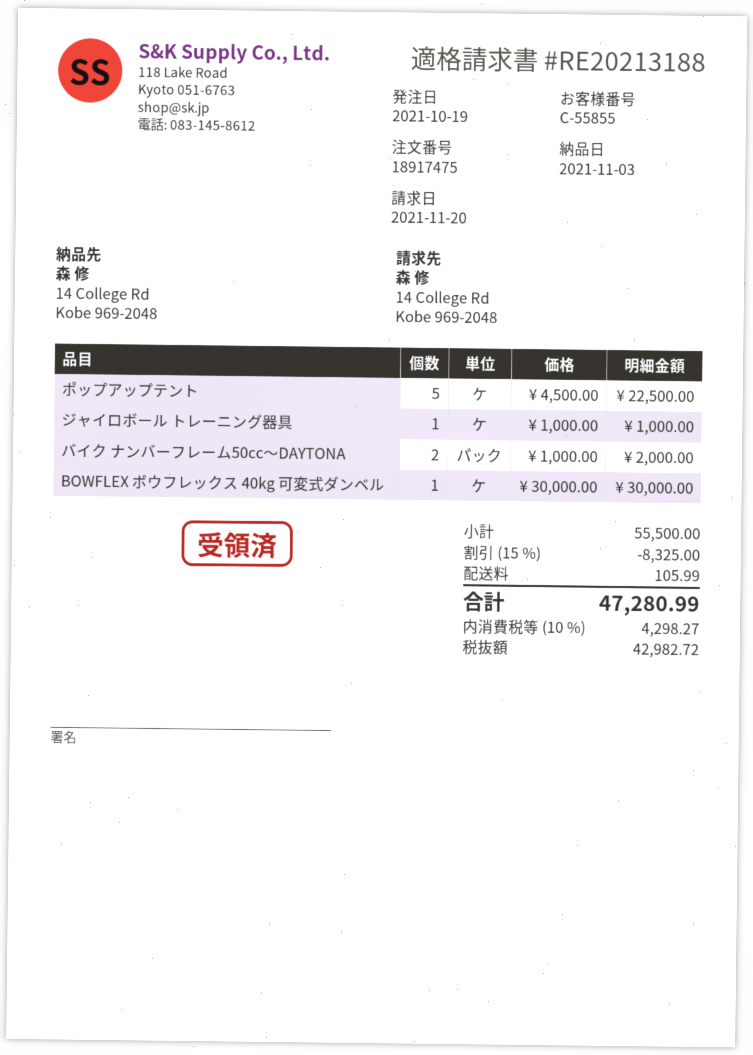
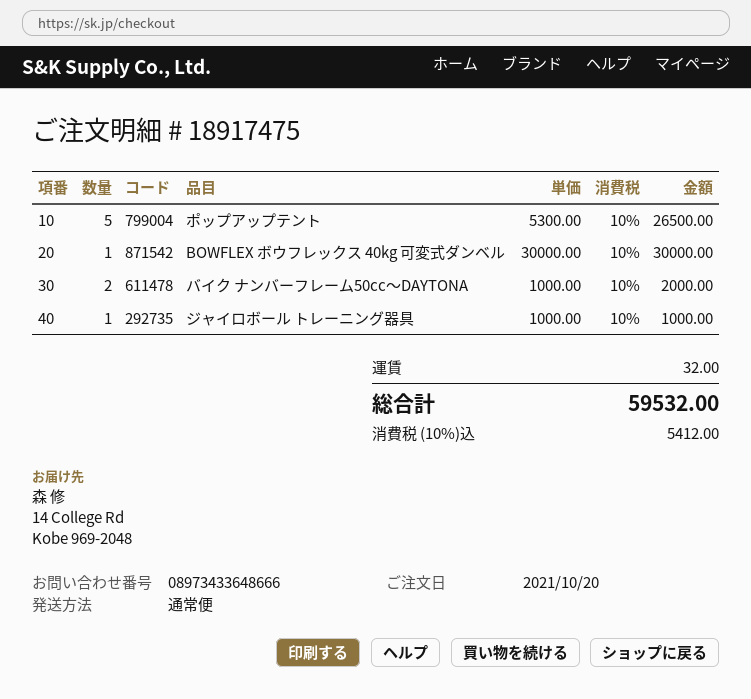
order date: 2021-10-19 -> 2021-10-20
ポップアップテント: 5 x 4500.00 = 22500.00 -> 5 x 5300.00 = 26500.00
discount: 15% = 8325.00 -> none
shipping: 105.99 -> 32.00
tax: 10% = 4298.27 -> 10% = 5412.00
total: 47280.99 -> 59532.00

